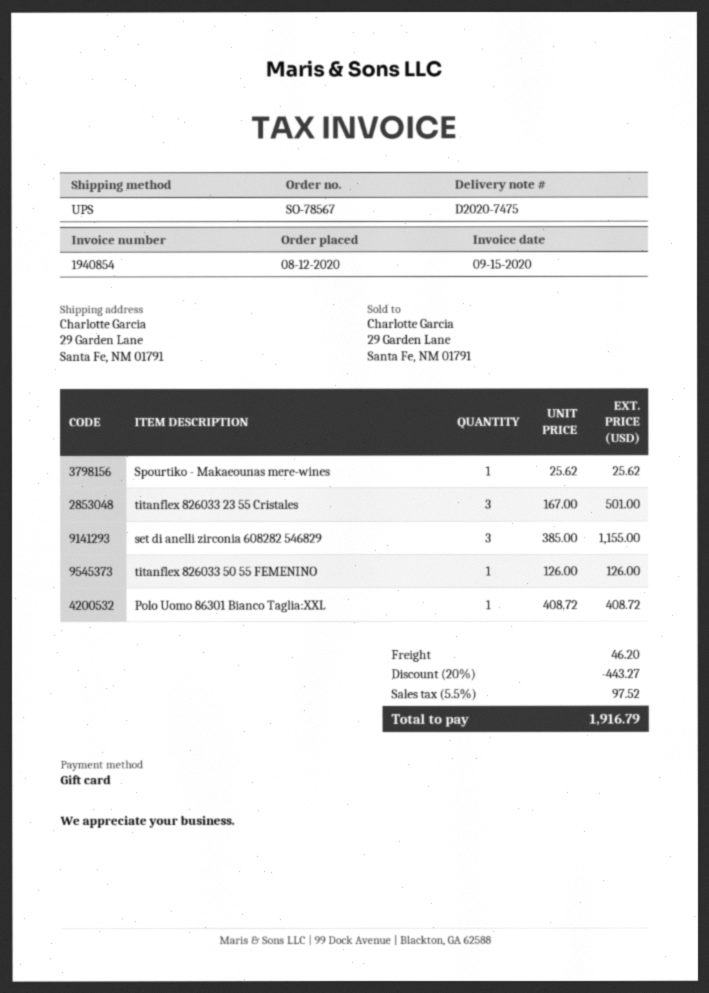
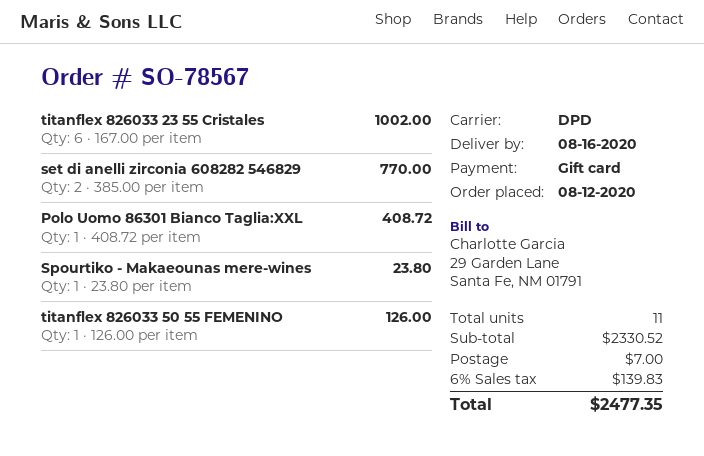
shipping method: UPS -> DPD
Spourtiko - Makaeounas mere-wines: 1 x 25.62 = 25.62 -> 1 x 23.80 = 23.80
titanflex 826033 23 55 Cristales: 3 x 167.00 = 501.00 -> 6 x 167.00 = 1002.00
set di anelli zirconia 608282 546829: 3 x 385.00 = 1155.00 -> 2 x 385.00 = 770.00
discount: 20% = 443.27 -> none
shipping: 46.20 -> 7.00
tax: 5.5% = 97.52 -> 6% = 139.83
total: 1916.79 -> 2477.35

